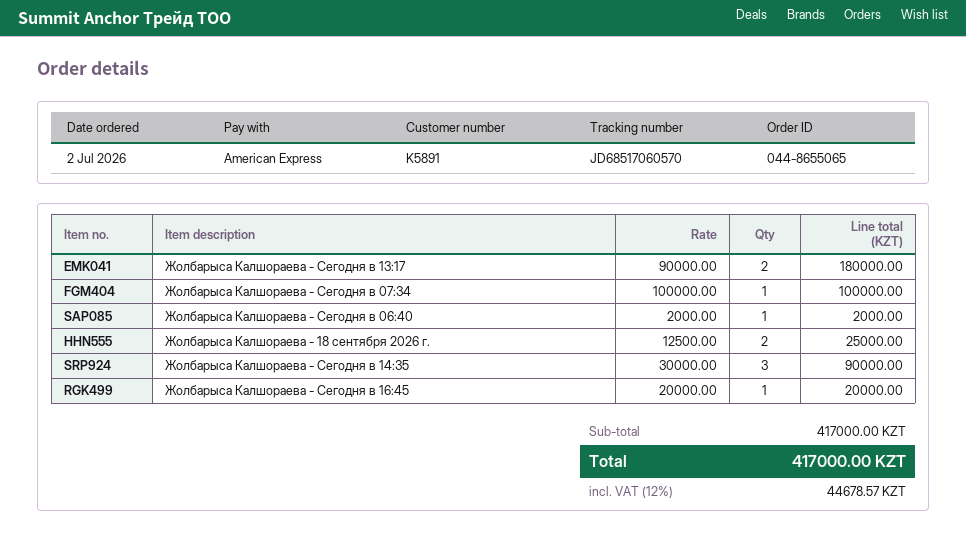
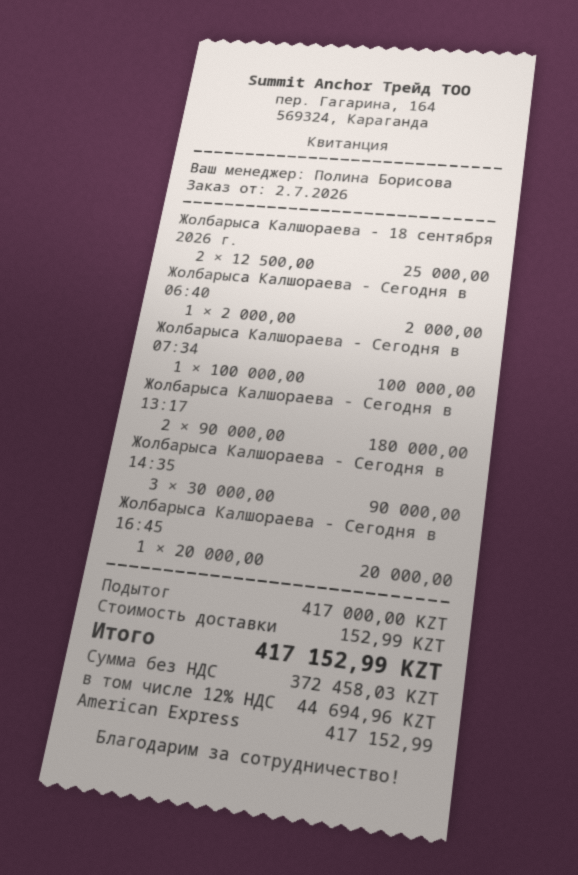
shipping: none -> 152.99
tax: 12% = 44678.57 -> 12% = 44694.96
total: 417000.00 -> 417152.99

